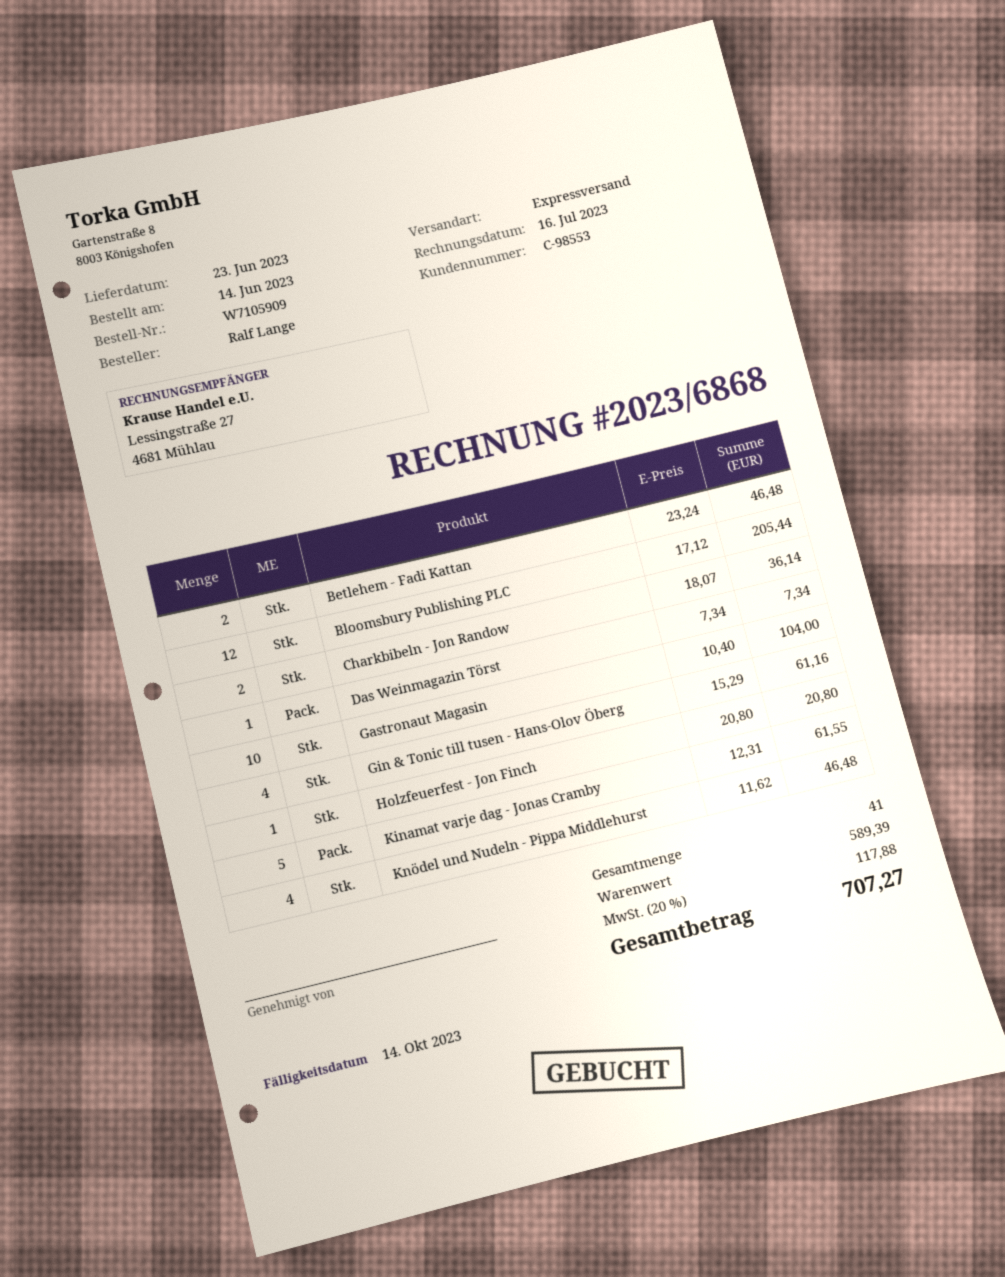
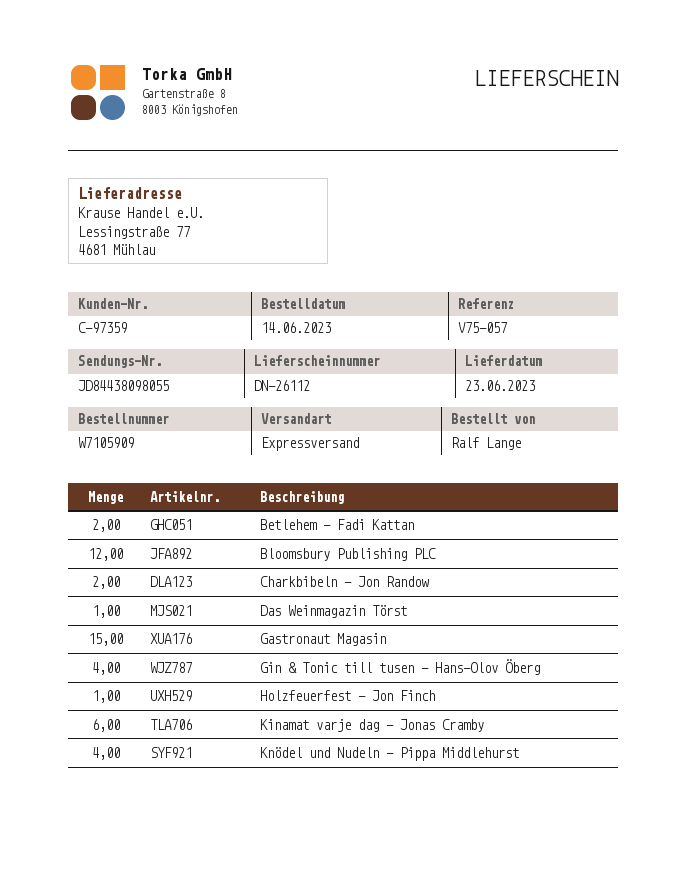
customer number: C-98553 -> C-97359
Gastronaut Magasin: 10 -> 15
Kinamat varje dag - Jonas Cramby: 5 -> 6

